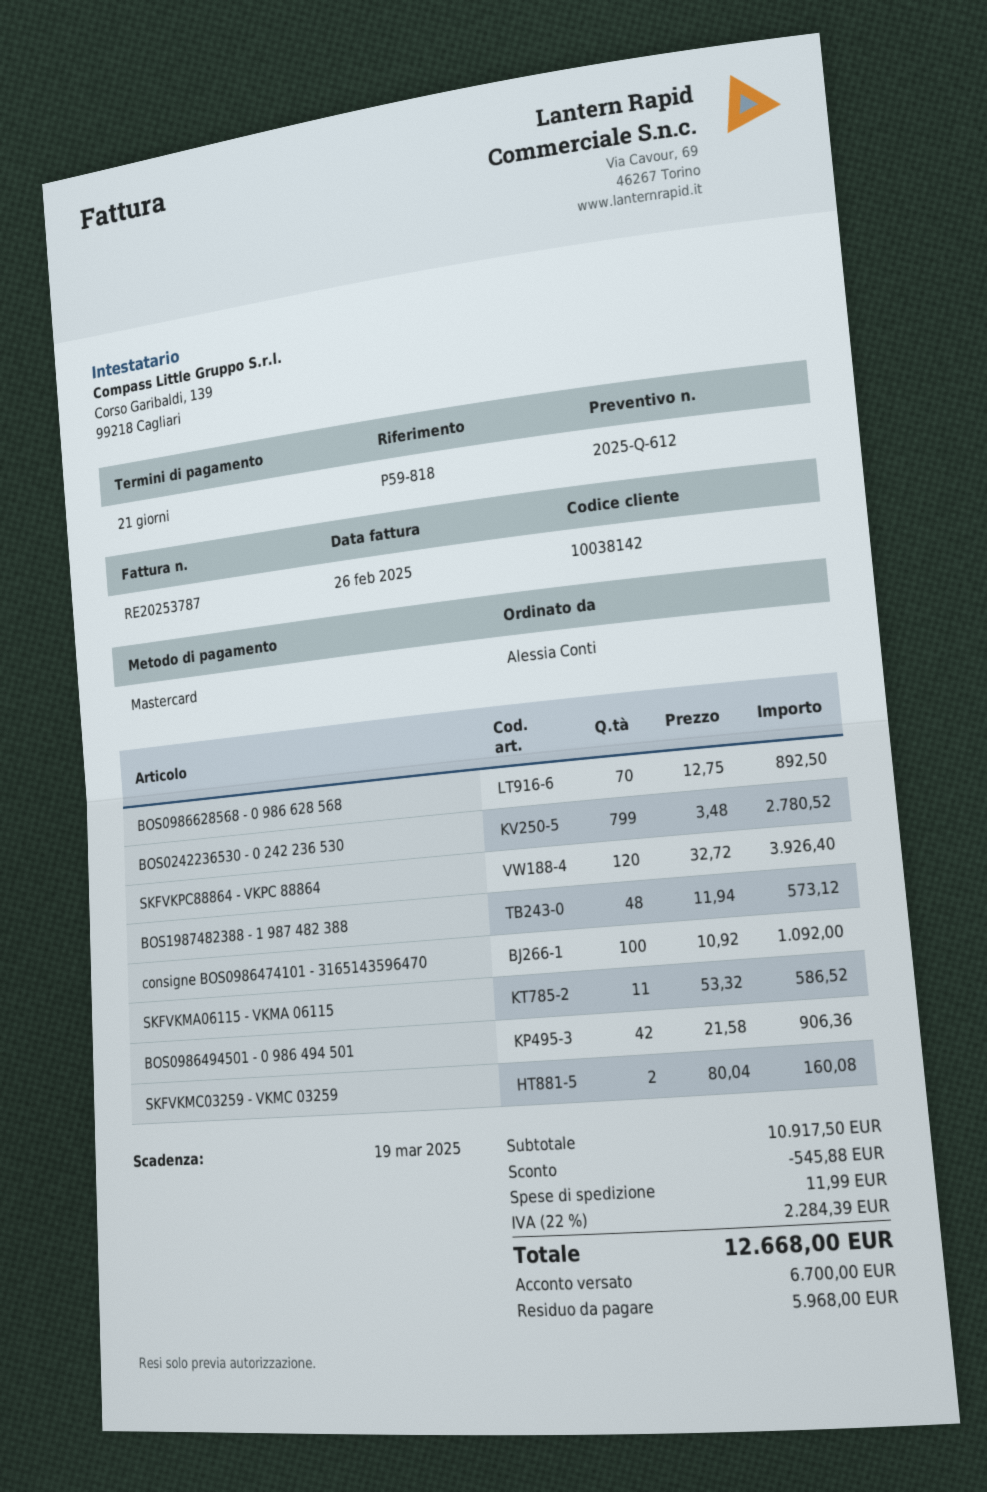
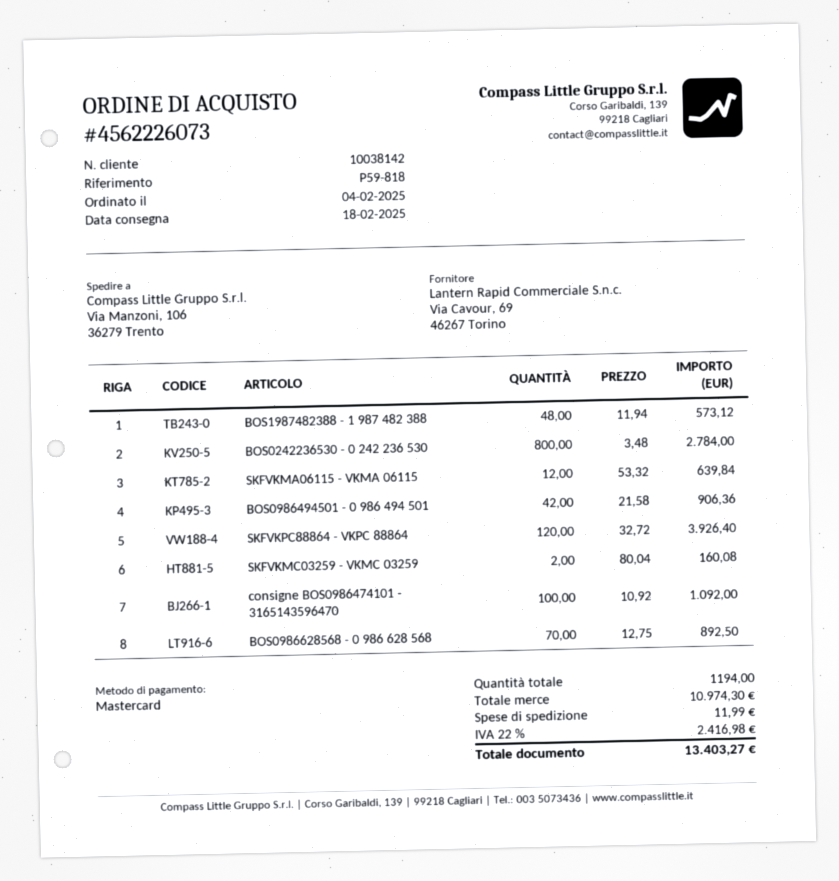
BOS0242236530 - 0 242 236 530: 799 x 3.48 = 2780.52 -> 800 x 3.48 = 2784.00
SKFVKMA06115 - VKMA 06115: 11 x 53.32 = 586.52 -> 12 x 53.32 = 639.84
subtotal: 10917.50 -> 10974.30
discount: 545.88 -> none
tax: 22% = 2284.39 -> 22% = 2416.98
total: 12668.00 -> 13403.27

